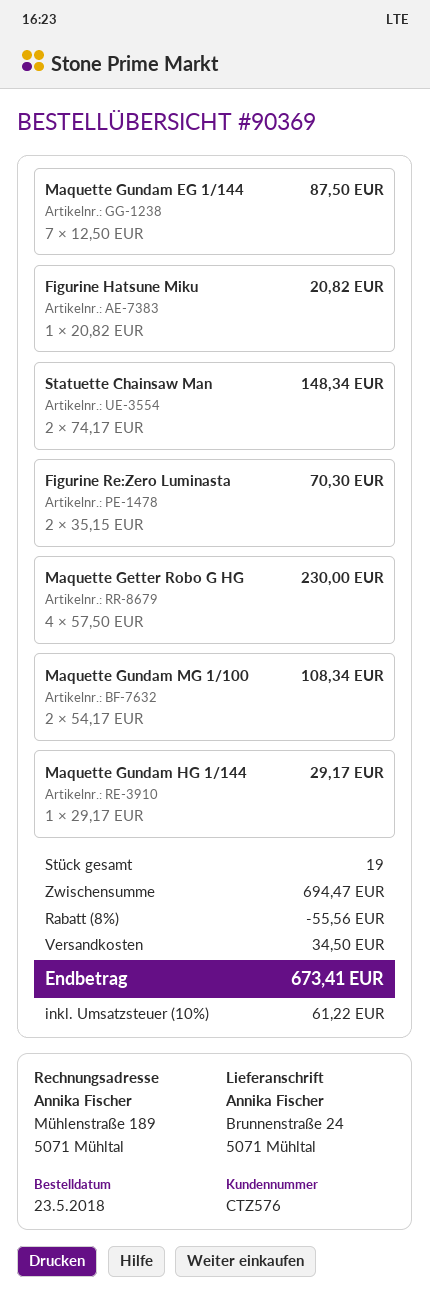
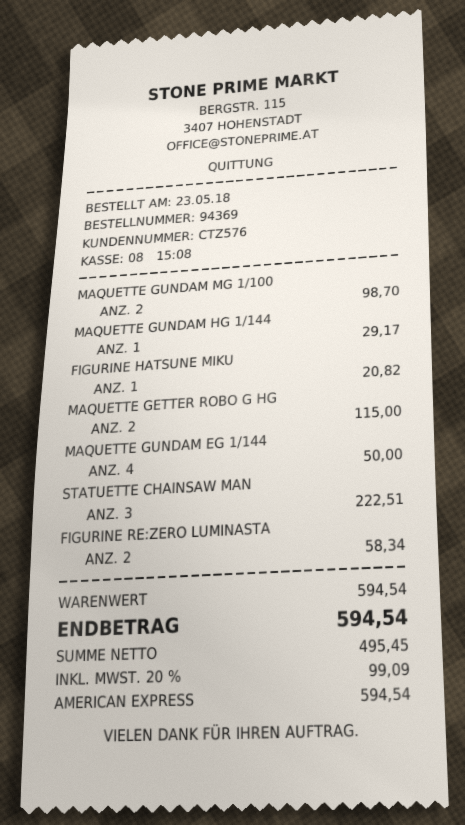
order number: 90369 -> 94369
Maquette Gundam EG 1/144: 7 for 87.50 -> 4 for 50.00
Statuette Chainsaw Man: 2 for 148.34 -> 3 for 222.51
Figurine Re:Zero Luminasta: 2 for 70.30 -> 2 for 58.34
Maquette Getter Robo G HG: 4 for 230.00 -> 2 for 115.00
Maquette Gundam MG 1/100: 2 for 108.34 -> 2 for 98.70
subtotal: 694.47 -> 594.54
discount: 8% = 55.56 -> none
shipping: 34.50 -> none
tax: 10% = 61.22 -> 20% = 99.09
total: 673.41 -> 594.54

